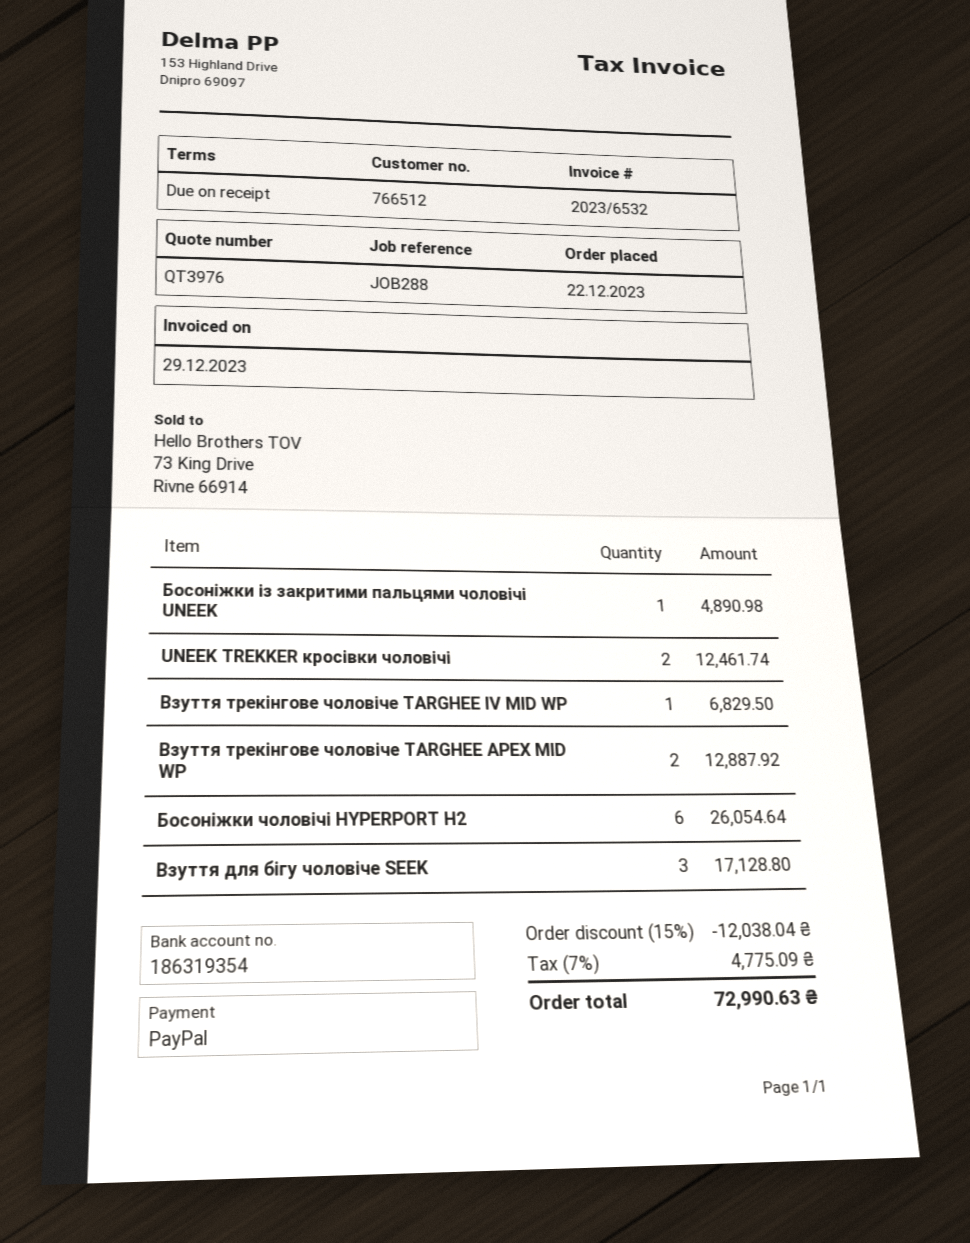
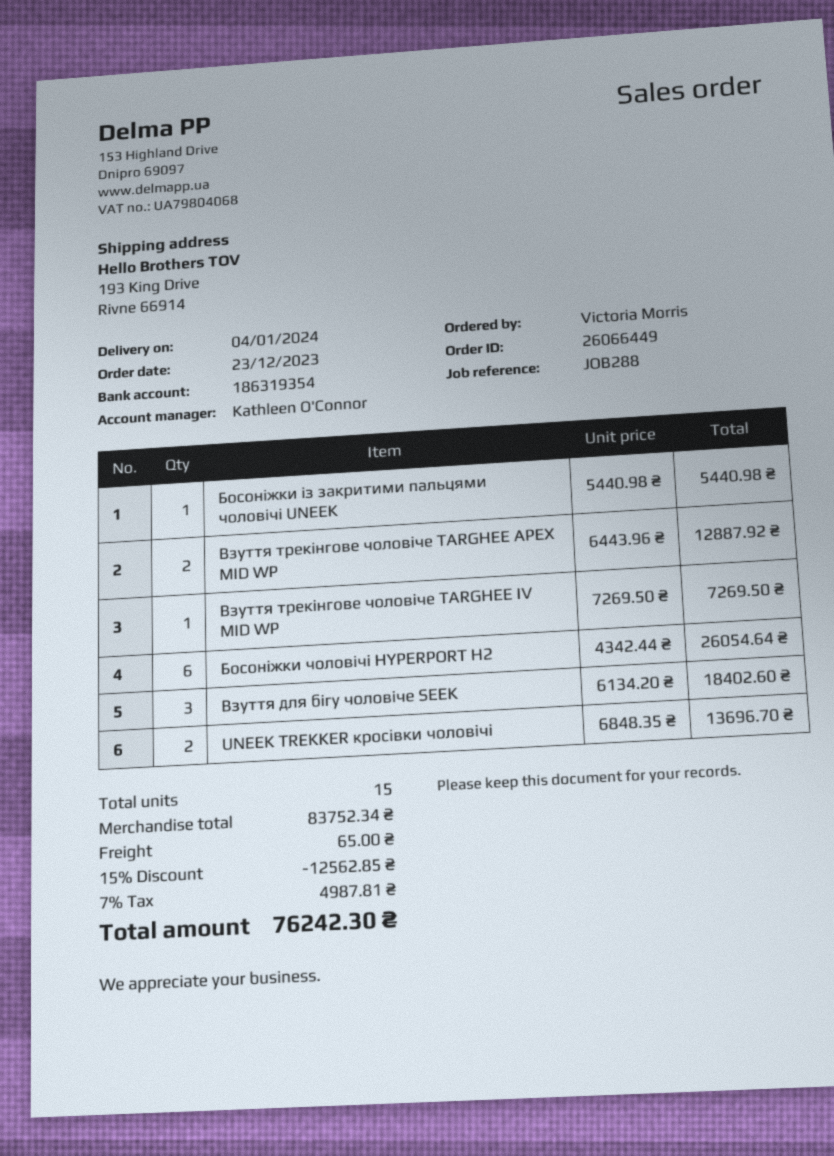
order date: 2023-12-22 -> 2023-12-23
Босоніжки із закритими пальцями чоловічі UNEEK: 1 for 4890.98 -> 1 for 5440.98
UNEEK TREKKER кросівки чоловічі: 2 for 12461.74 -> 2 for 13696.70
Взуття трекінгове чоловіче TARGHEE IV MID WP: 1 for 6829.50 -> 1 for 7269.50
Взуття для бігу чоловіче SEEK: 3 for 17128.80 -> 3 for 18402.60
discount: 15% = 12038.04 -> 15% = 12562.85
shipping: none -> 65.00
tax: 7% = 4775.09 -> 7% = 4987.81
total: 72990.63 -> 76242.30

